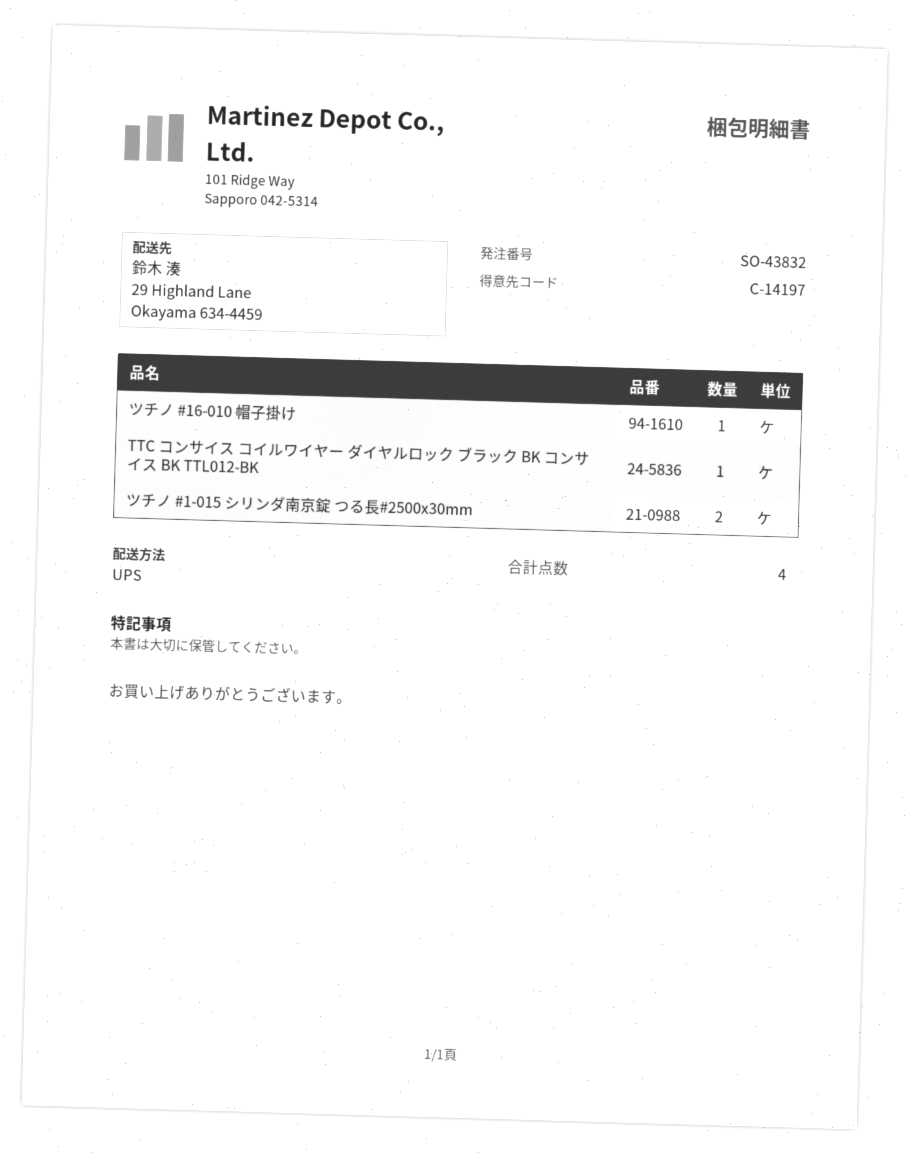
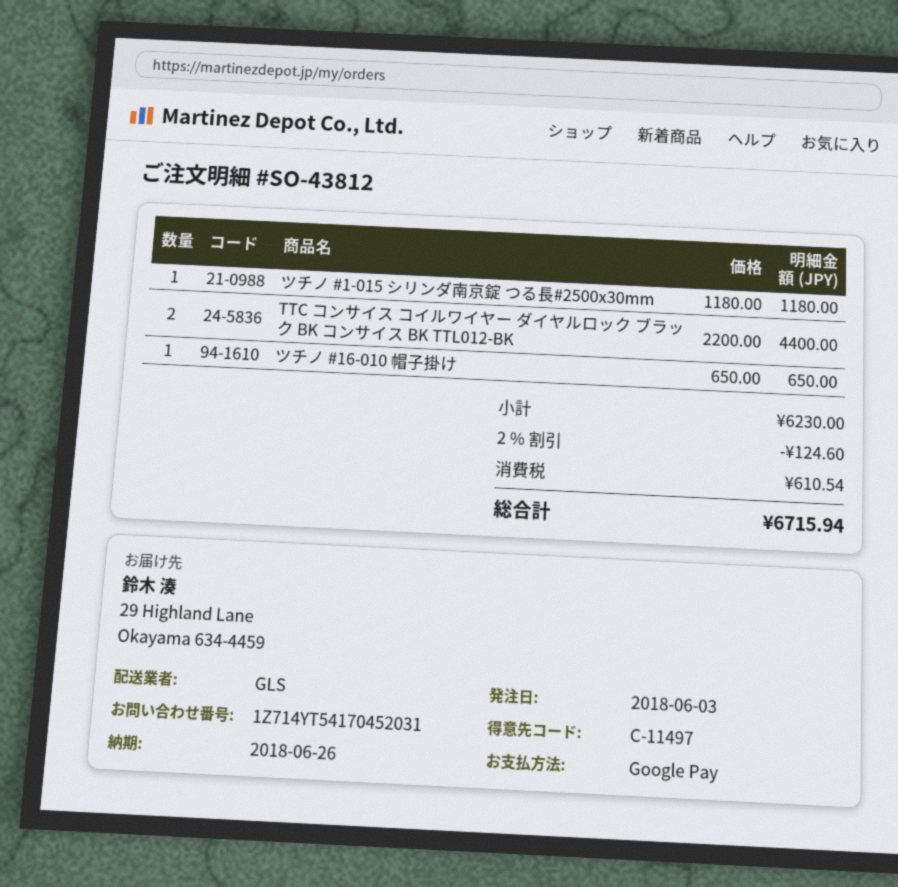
order number: SO-43832 -> SO-43812
customer number: C-14197 -> C-11497
shipping method: UPS -> GLS
TTC コンサイス コイルワイヤー ダイヤルロック ブラック BK コンサイス BK TTL012-BK: 1 -> 2
ツチノ #1-015 シリンダ南京錠 つる長#2500x30mm: 2 -> 1

